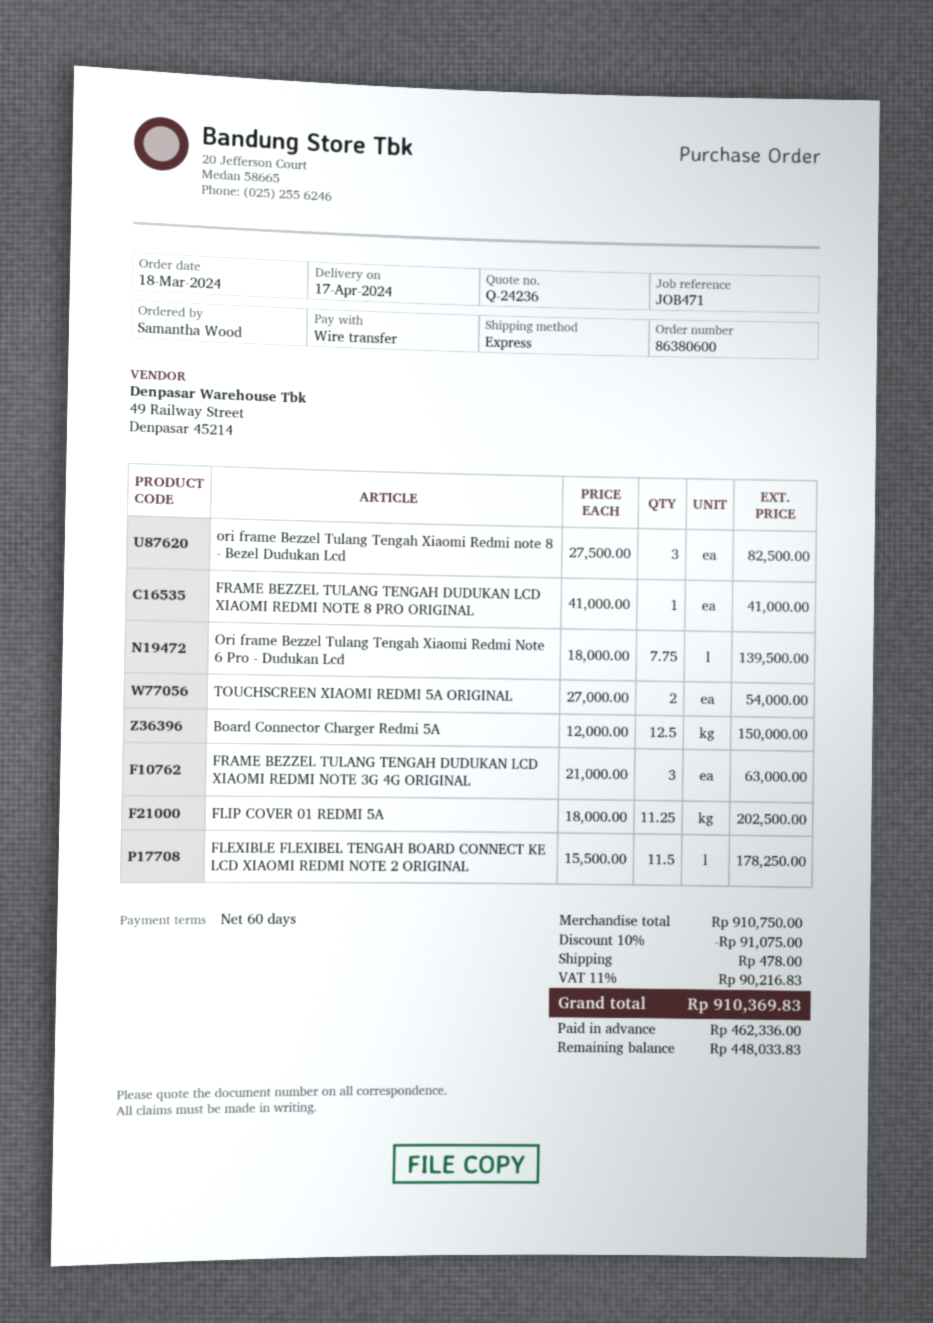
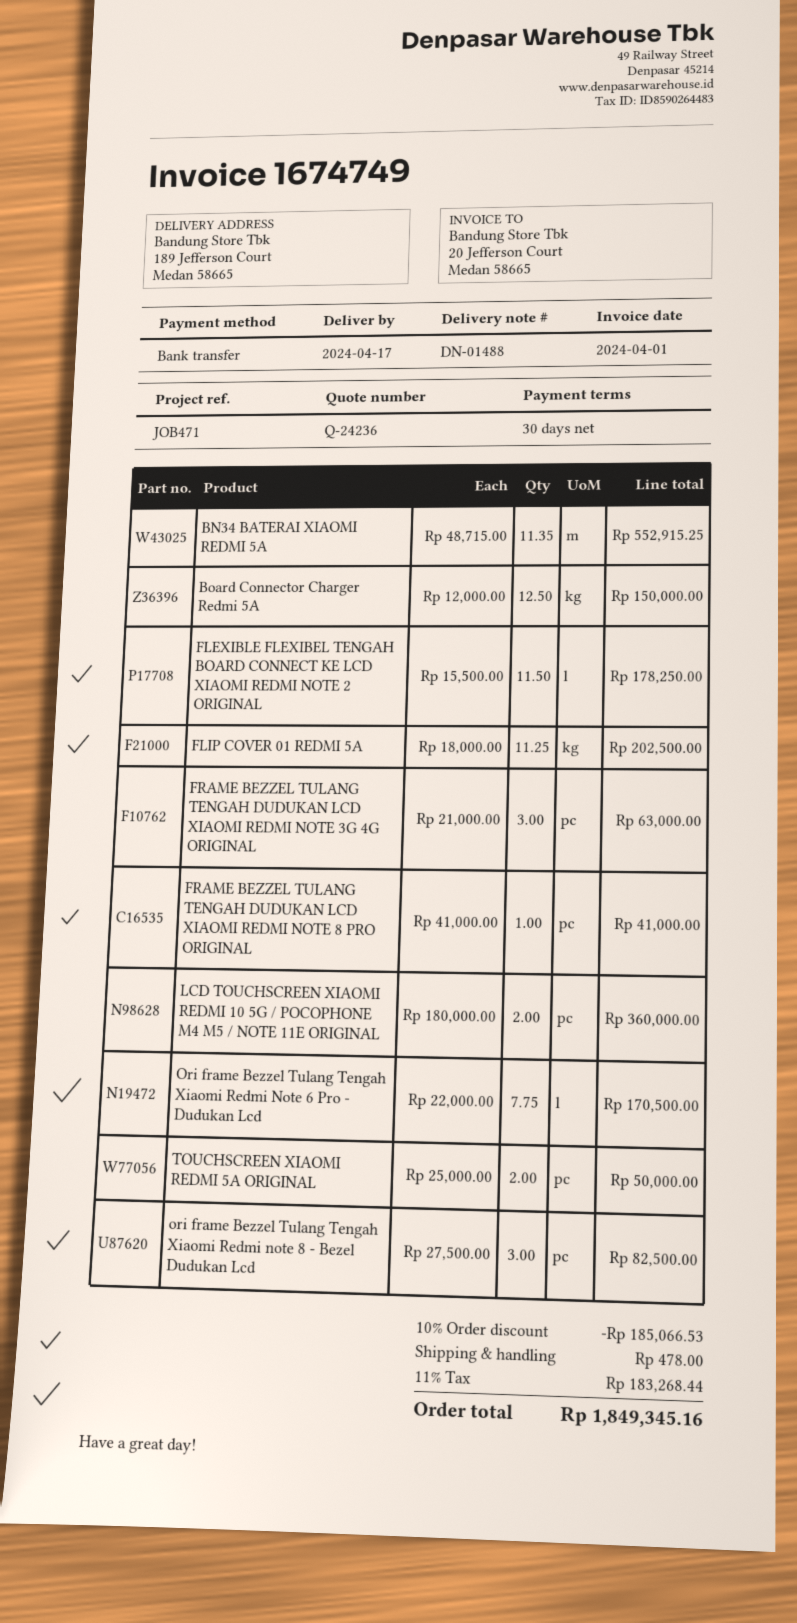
payment terms: 60 days -> 30 days
Ori frame Bezzel Tulang Tengah Xiaomi Redmi Note 6 Pro - Dudukan Lcd: 7.75 x 18000.00 = 139500.00 -> 7.75 x 22000.00 = 170500.00
TOUCHSCREEN XIAOMI REDMI 5A ORIGINAL: 2 x 27000.00 = 54000.00 -> 2 x 25000.00 = 50000.00
BN34 BATERAI XIAOMI REDMI 5A: none -> 11.35 x 48715.00 = 552915.25
LCD TOUCHSCREEN XIAOMI REDMI 10 5G / POCOPHONE M4 M5 / NOTE 11E ORIGINAL: none -> 2 x 180000.00 = 360000.00
discount: 10% = 91075.00 -> 10% = 185066.53
tax: 11% = 90216.83 -> 11% = 183268.44
total: 910369.83 -> 1849345.16

